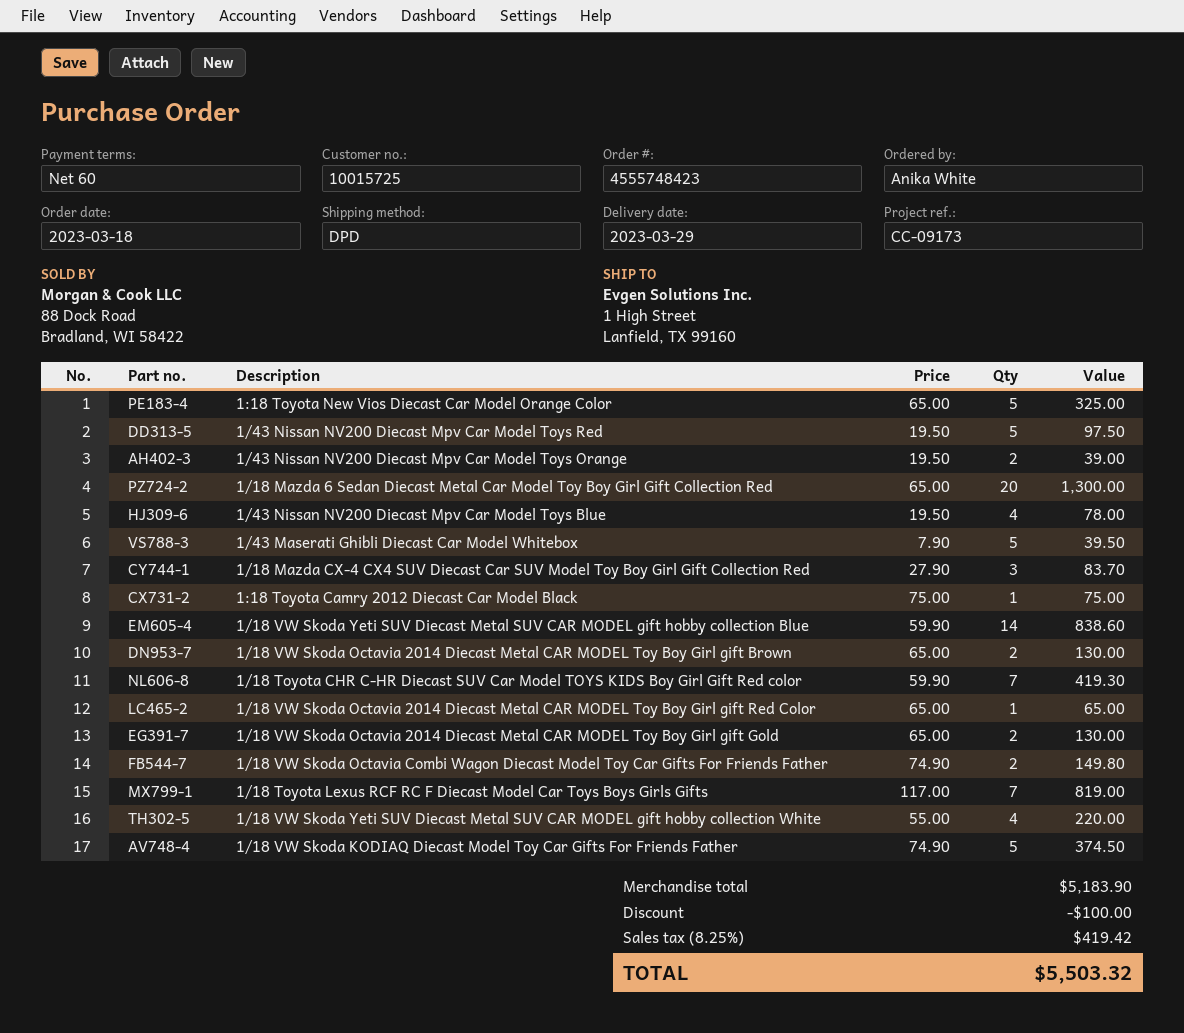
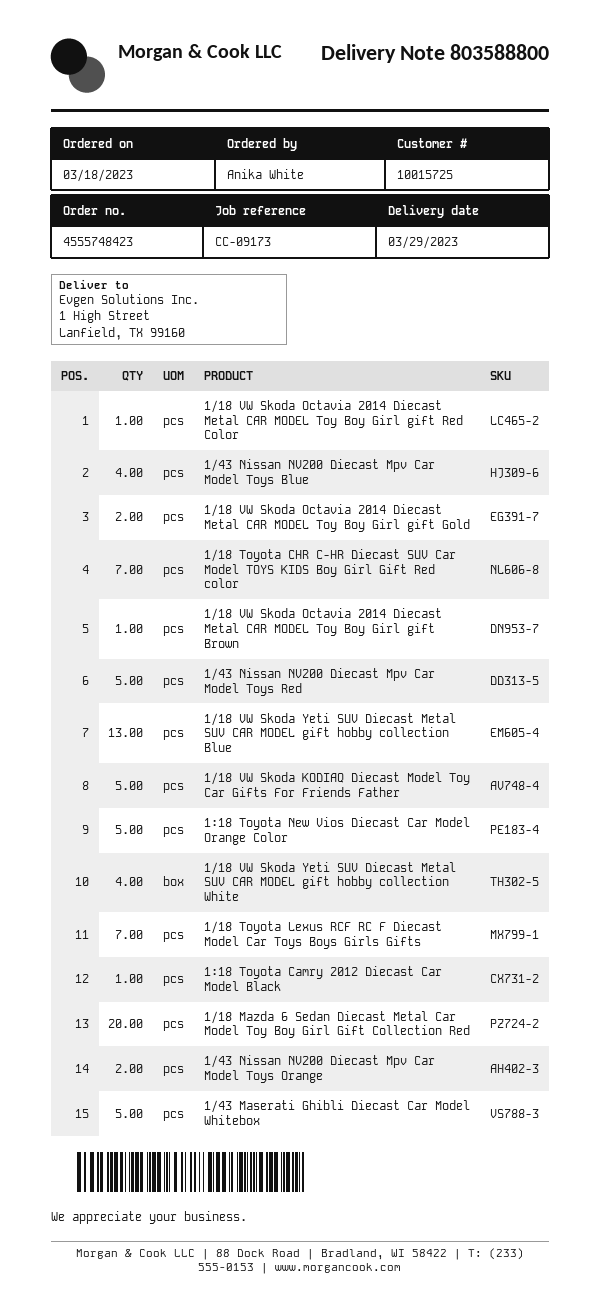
1/18 Mazda CX-4 CX4 SUV Diecast Car SUV Model Toy Boy Girl Gift Collection Red: 3 -> none
1/18 VW Skoda Yeti SUV Diecast Metal SUV CAR MODEL gift hobby collection Blue: 14 -> 13
1/18 VW Skoda Octavia 2014 Diecast Metal CAR MODEL Toy Boy Girl gift Brown: 2 -> 1
1/18 VW Skoda Octavia Combi Wagon Diecast Model Toy Car Gifts For Friends Father: 2 -> none

